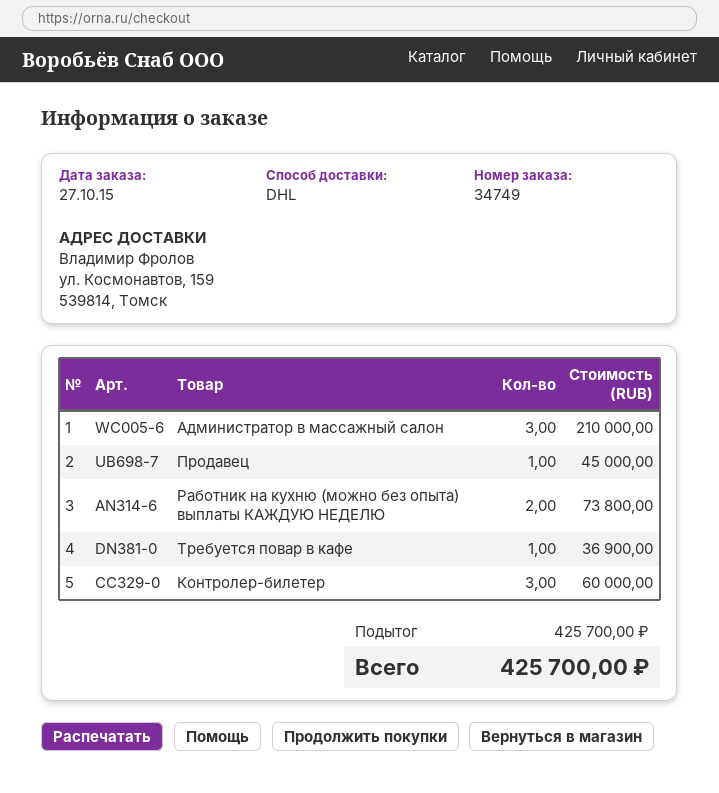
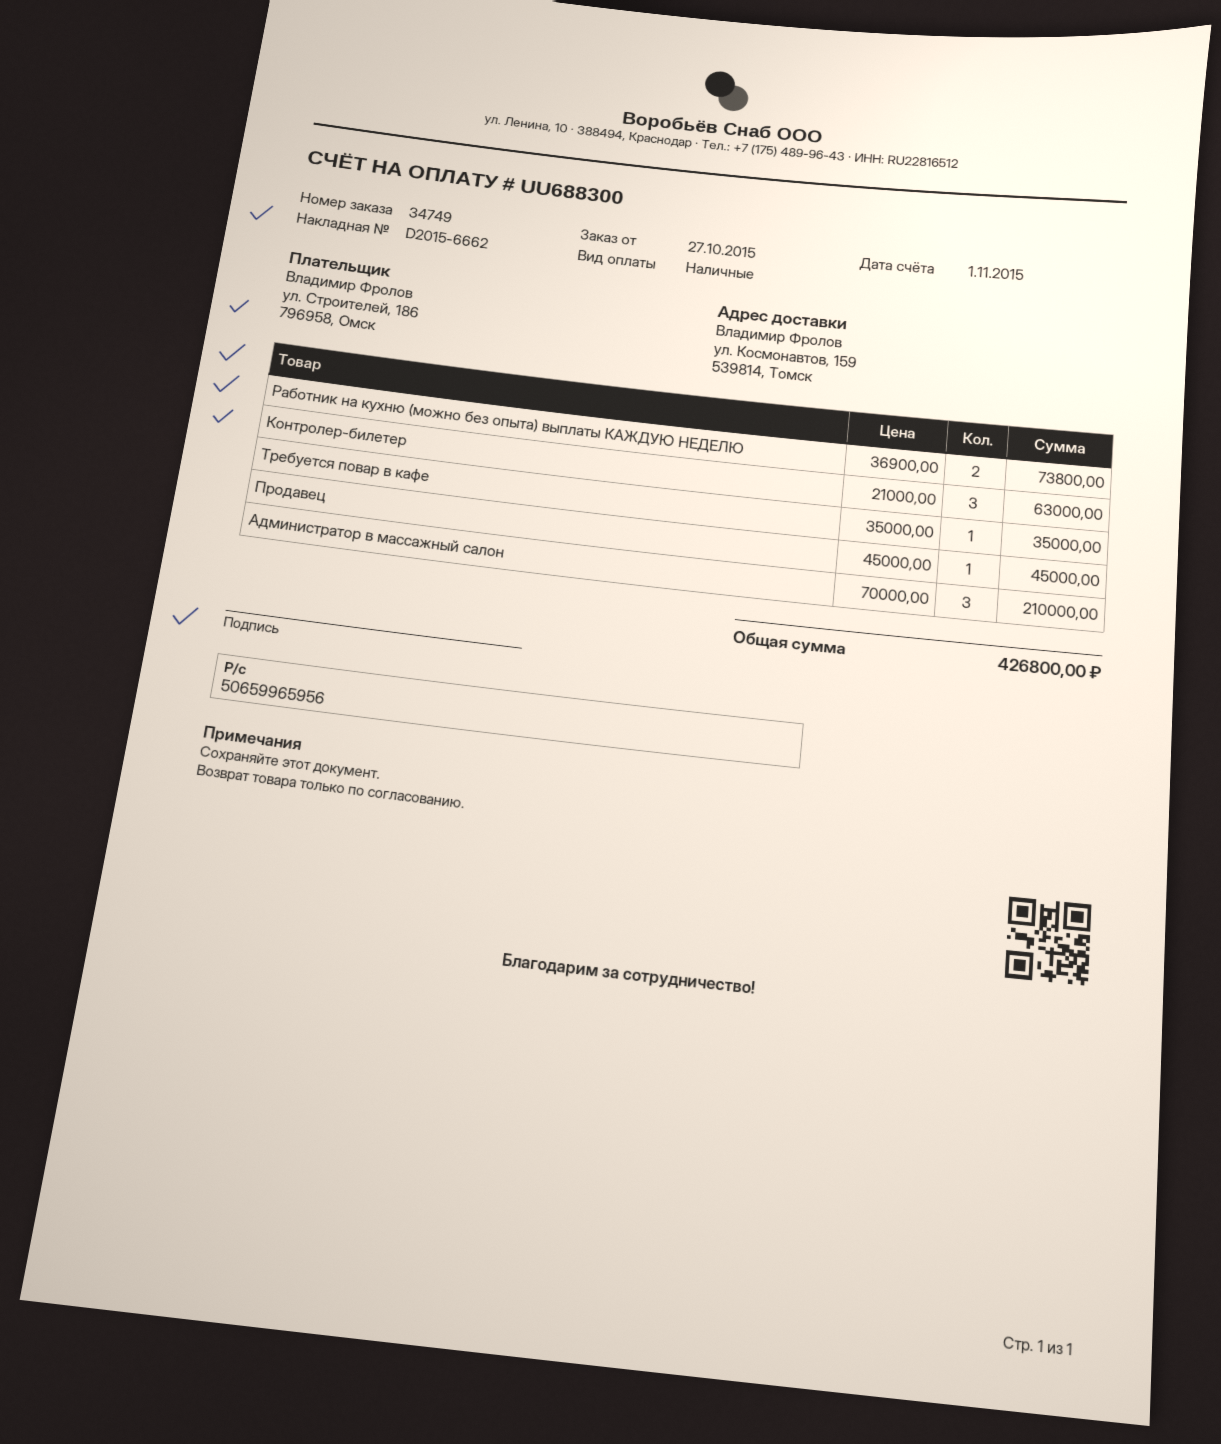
Требуется повар в кафе: 1 for 36900.00 -> 1 for 35000.00
Контролер-билетер: 3 for 60000.00 -> 3 for 63000.00
total: 425700.00 -> 426800.00

